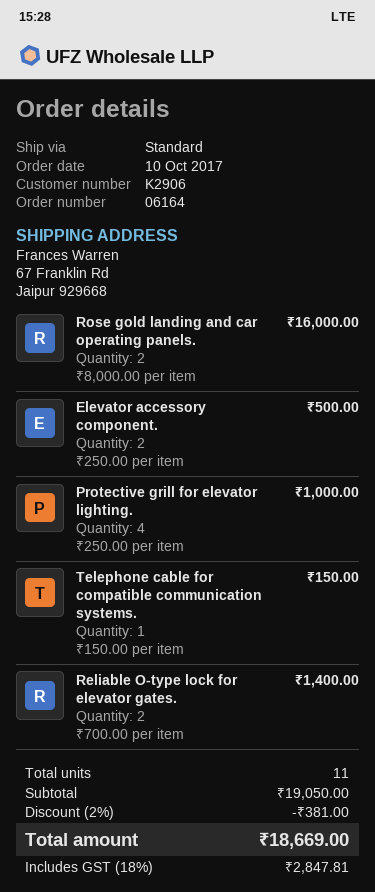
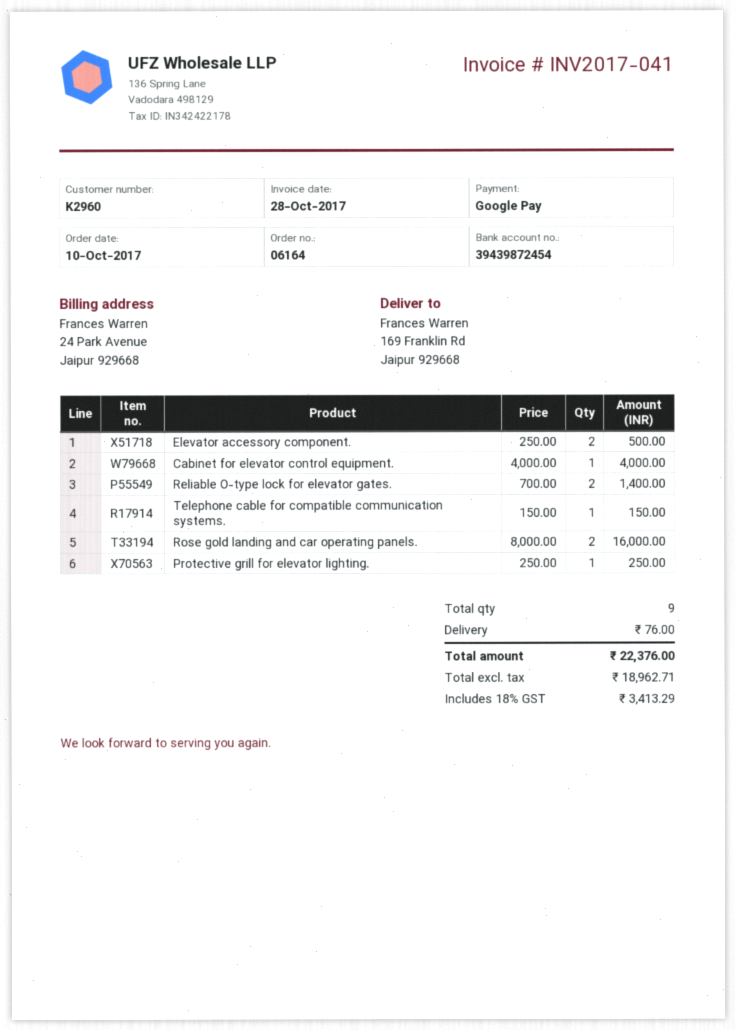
customer number: K2906 -> K2960
ship to: 67 Franklin Rd, Jaipur 929668 -> 169 Franklin Rd, Jaipur 929668
Protective grill for elevator lighting.: 4 x 250.00 = 1000.00 -> 1 x 250.00 = 250.00
Cabinet for elevator control equipment.: none -> 1 x 4000.00 = 4000.00
total quantity: 11 -> 9
discount: 2% = 381.00 -> none
shipping: none -> 76.00
tax: 18% = 2847.81 -> 18% = 3413.29
total: 18669.00 -> 22376.00

